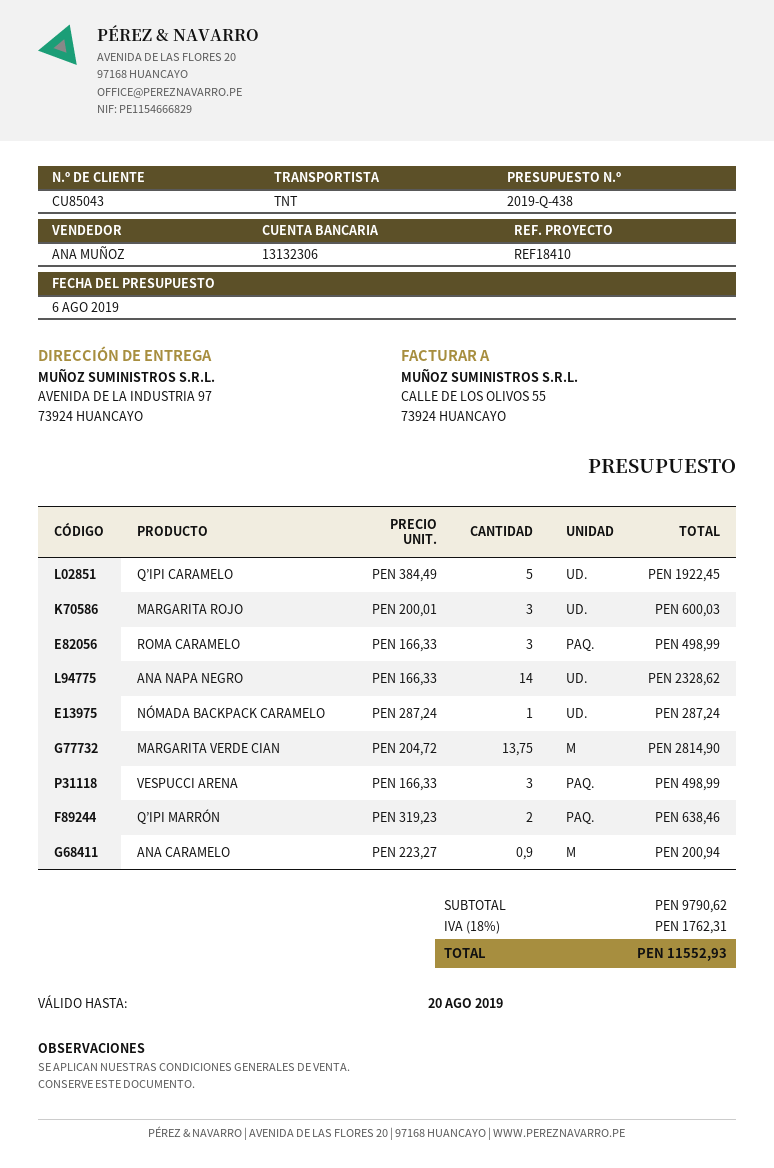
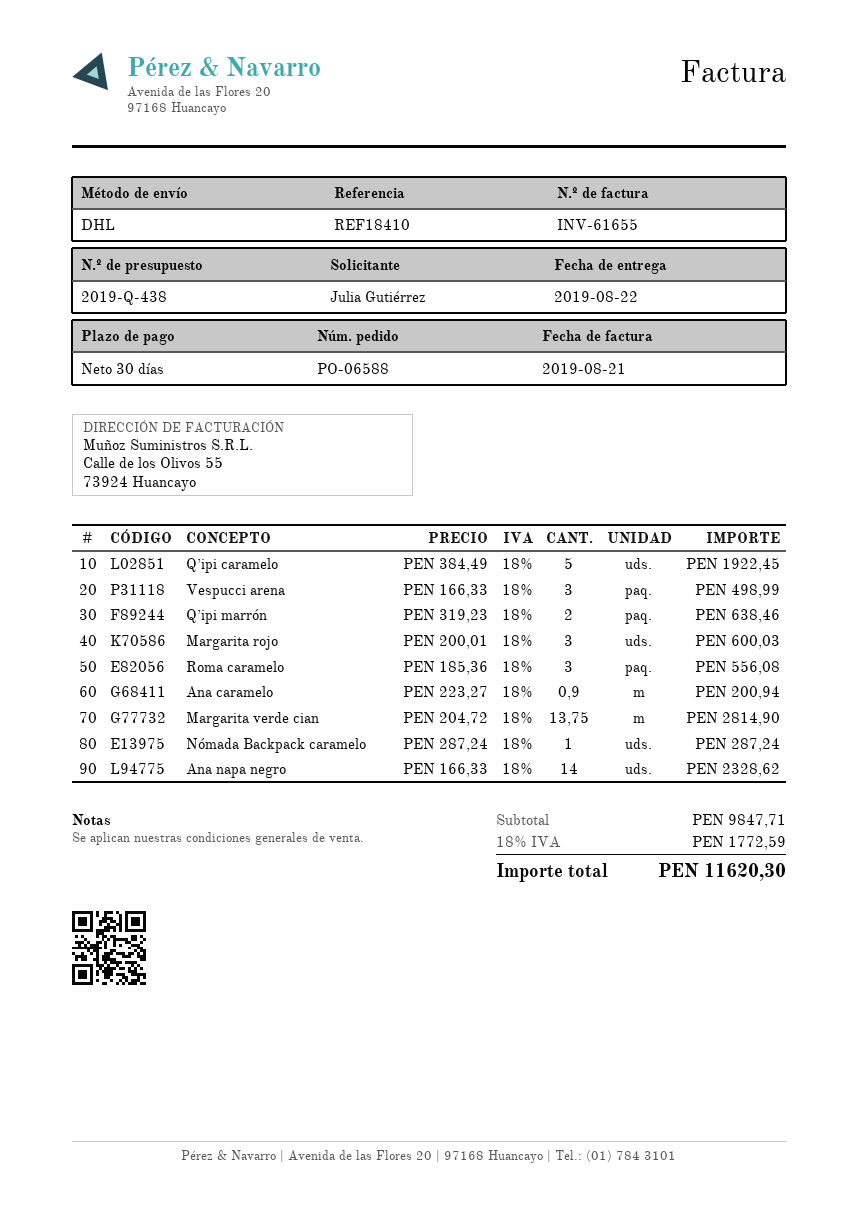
shipping method: TNT -> DHL
ROMA CARAMELO: 3 x 166.33 = 498.99 -> 3 x 185.36 = 556.08
subtotal: 9790.62 -> 9847.71
tax: 18% = 1762.31 -> 18% = 1772.59
total: 11552.93 -> 11620.30

